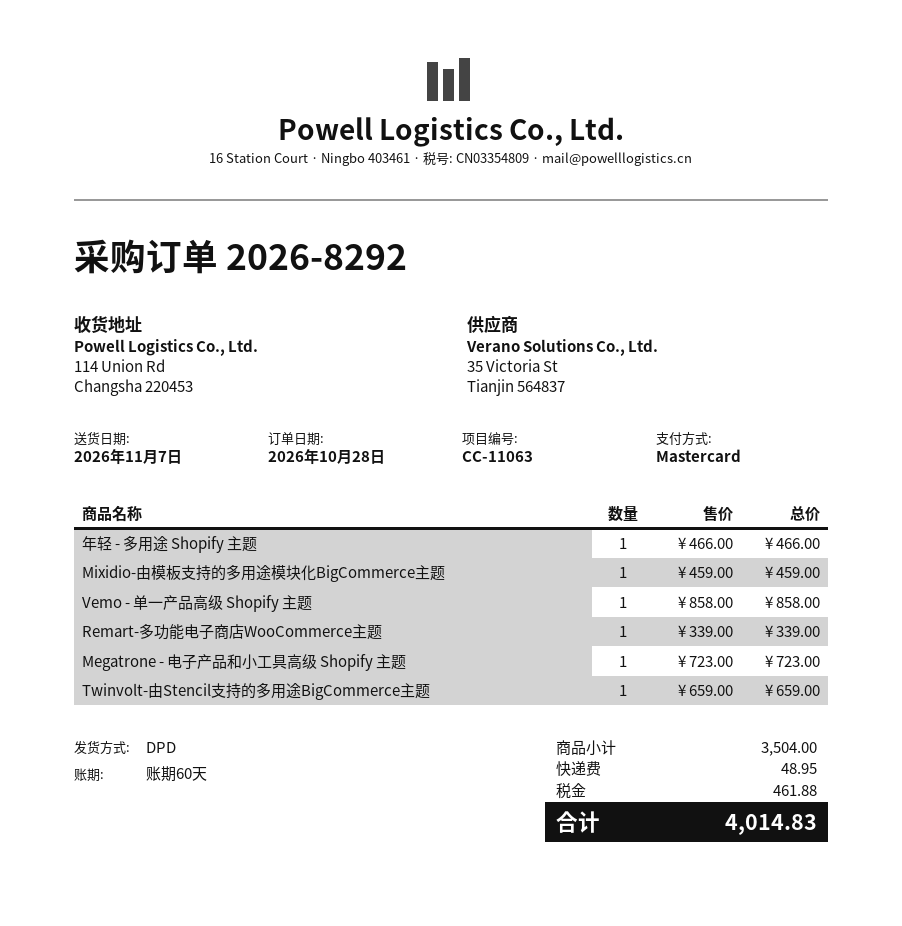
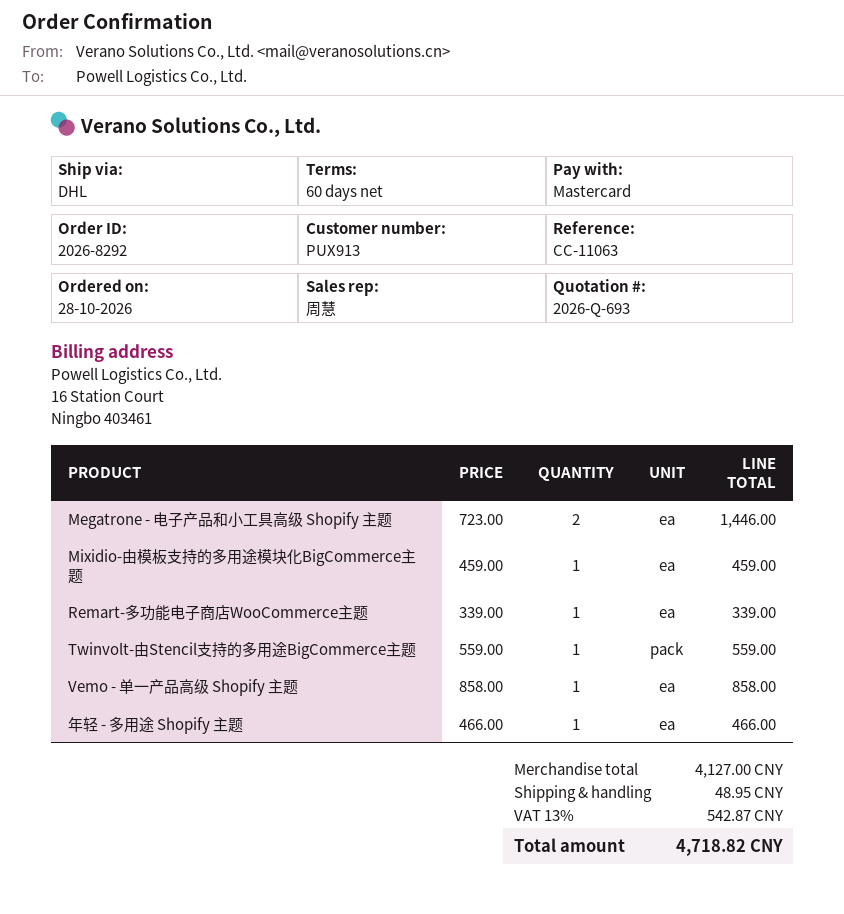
shipping method: DPD -> DHL
Megatrone - 电子产品和小工具高级 Shopify 主题: 1 x 723.00 = 723.00 -> 2 x 723.00 = 1446.00
Twinvolt-由Stencil支持的多用途BigCommerce主题: 1 x 659.00 = 659.00 -> 1 x 559.00 = 559.00
subtotal: 3504.00 -> 4127.00
tax: 461.88 -> 542.87
total: 4014.83 -> 4718.82

